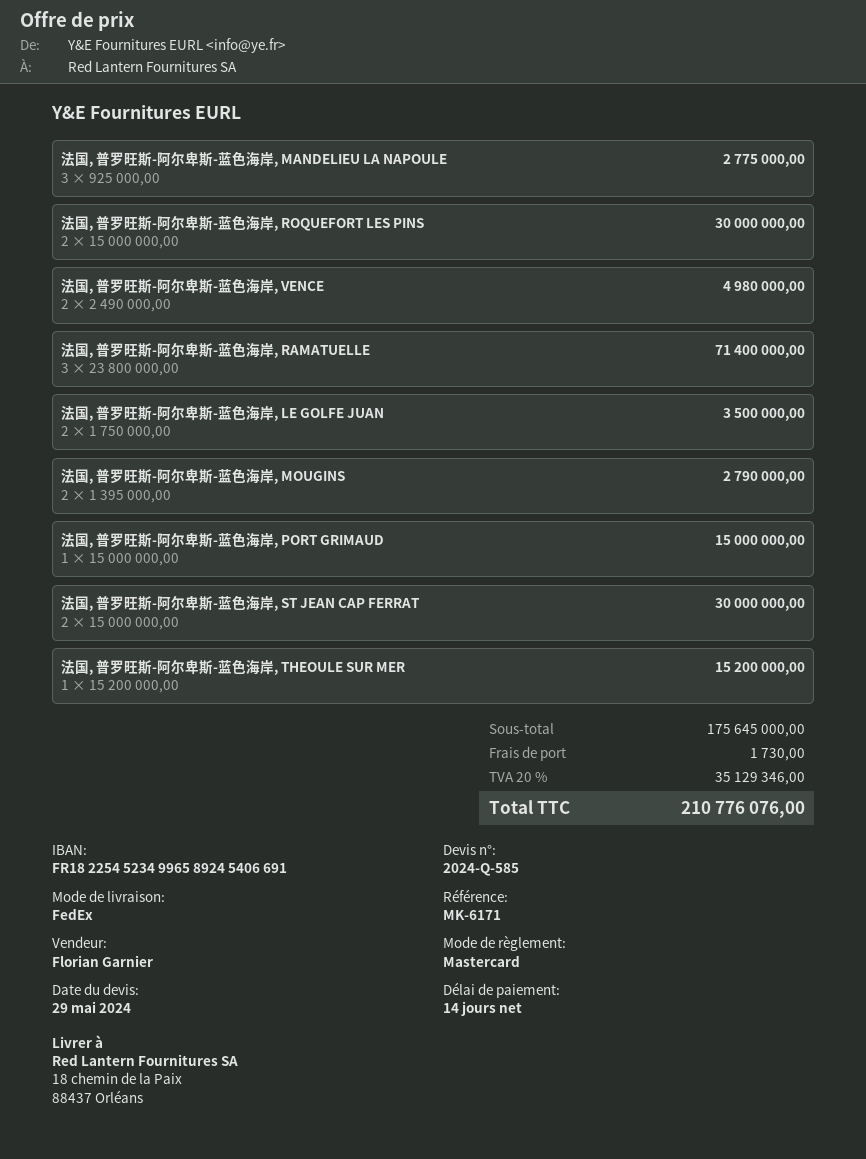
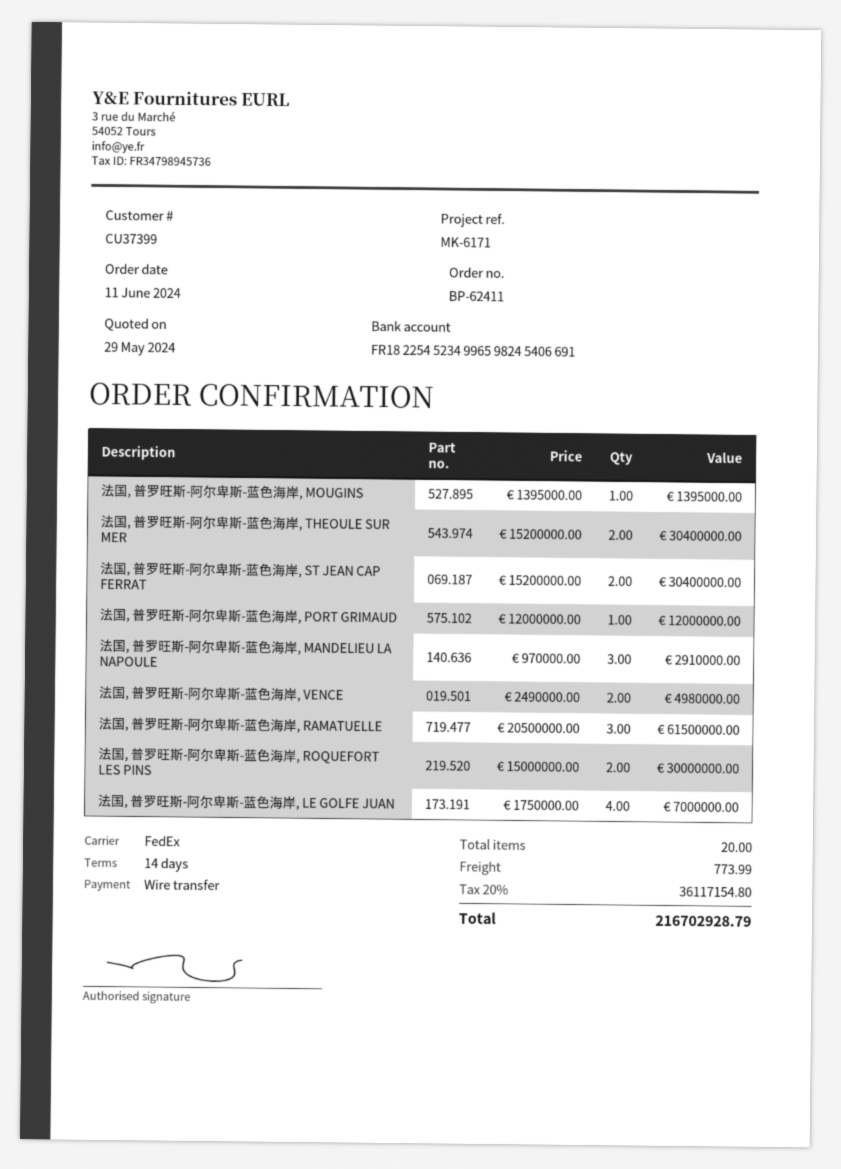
payment method: Mastercard -> bank transfer
bank account: FR1822545234996589245406691 -> FR1822545234996598245406691
法国, 普罗旺斯-阿尔卑斯-蓝色海岸, MANDELIEU LA NAPOULE: 3 x 925000.00 = 2775000.00 -> 3 x 970000.00 = 2910000.00
法国, 普罗旺斯-阿尔卑斯-蓝色海岸, RAMATUELLE: 3 x 23800000.00 = 71400000.00 -> 3 x 20500000.00 = 61500000.00
法国, 普罗旺斯-阿尔卑斯-蓝色海岸, LE GOLFE JUAN: 2 x 1750000.00 = 3500000.00 -> 4 x 1750000.00 = 7000000.00
法国, 普罗旺斯-阿尔卑斯-蓝色海岸, MOUGINS: 2 x 1395000.00 = 2790000.00 -> 1 x 1395000.00 = 1395000.00
法国, 普罗旺斯-阿尔卑斯-蓝色海岸, PORT GRIMAUD: 1 x 15000000.00 = 15000000.00 -> 1 x 12000000.00 = 12000000.00
法国, 普罗旺斯-阿尔卑斯-蓝色海岸, ST JEAN CAP FERRAT: 2 x 15000000.00 = 30000000.00 -> 2 x 15200000.00 = 30400000.00
法国, 普罗旺斯-阿尔卑斯-蓝色海岸, THEOULE SUR MER: 1 x 15200000.00 = 15200000.00 -> 2 x 15200000.00 = 30400000.00
shipping: 1730.00 -> 773.99
tax: 20% = 35129346.00 -> 20% = 36117154.80
total: 210776076.00 -> 216702928.79

